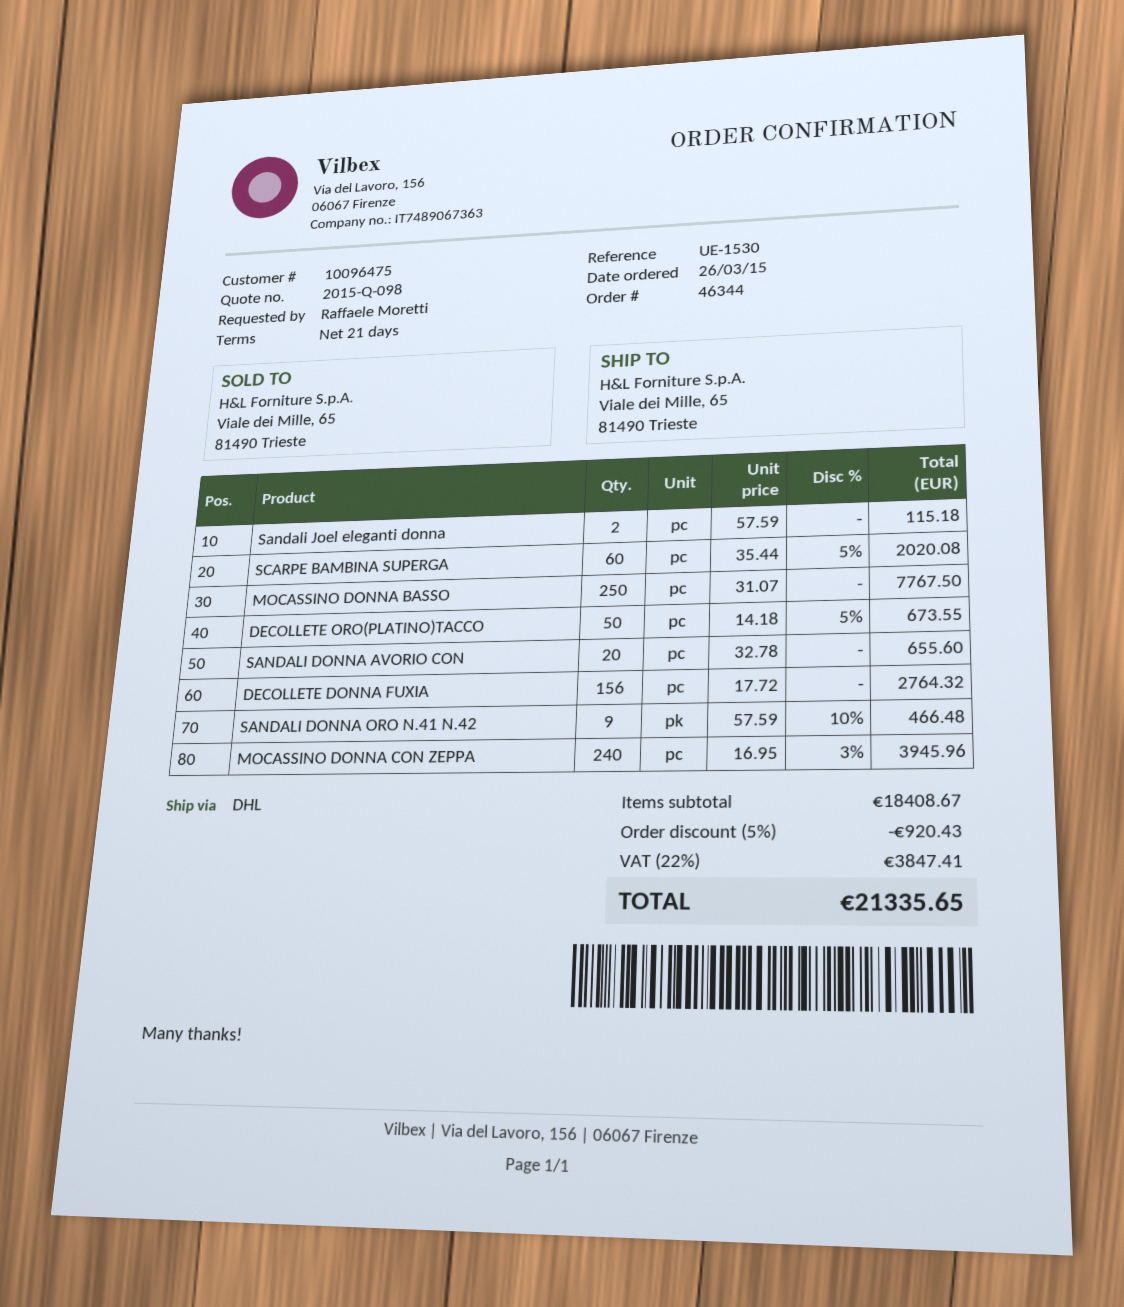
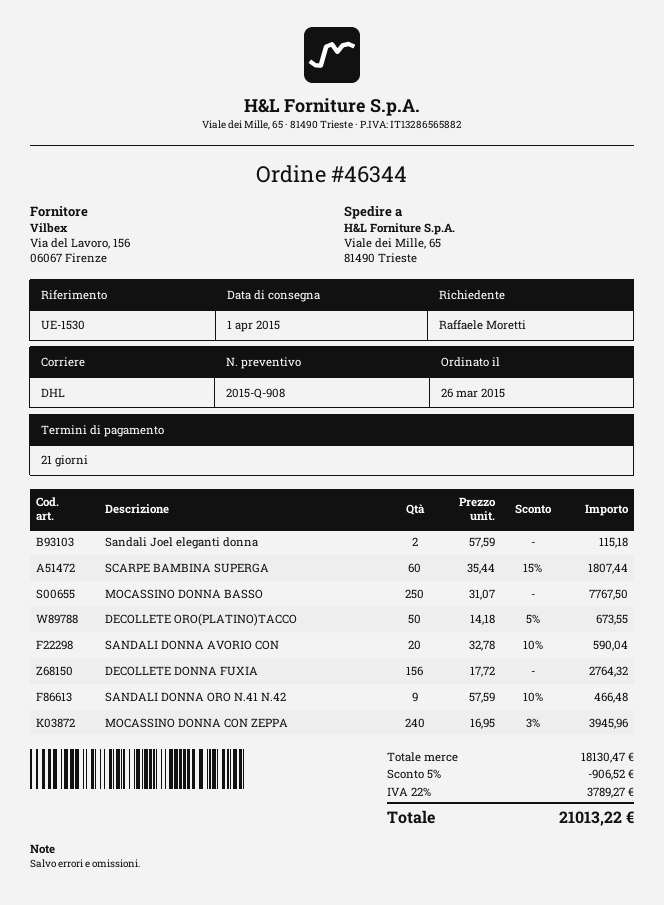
quote number: 2015-Q-098 -> 2015-Q-908
SCARPE BAMBINA SUPERGA: 60 x 35.44 - 5% = 2020.08 -> 60 x 35.44 - 15% = 1807.44
SANDALI DONNA AVORIO CON: 20 x 32.78 = 655.60 -> 20 x 32.78 - 10% = 590.04
subtotal: 18408.67 -> 18130.47
discount: 5% = 920.43 -> 5% = 906.52
tax: 22% = 3847.41 -> 22% = 3789.27
total: 21335.65 -> 21013.22

